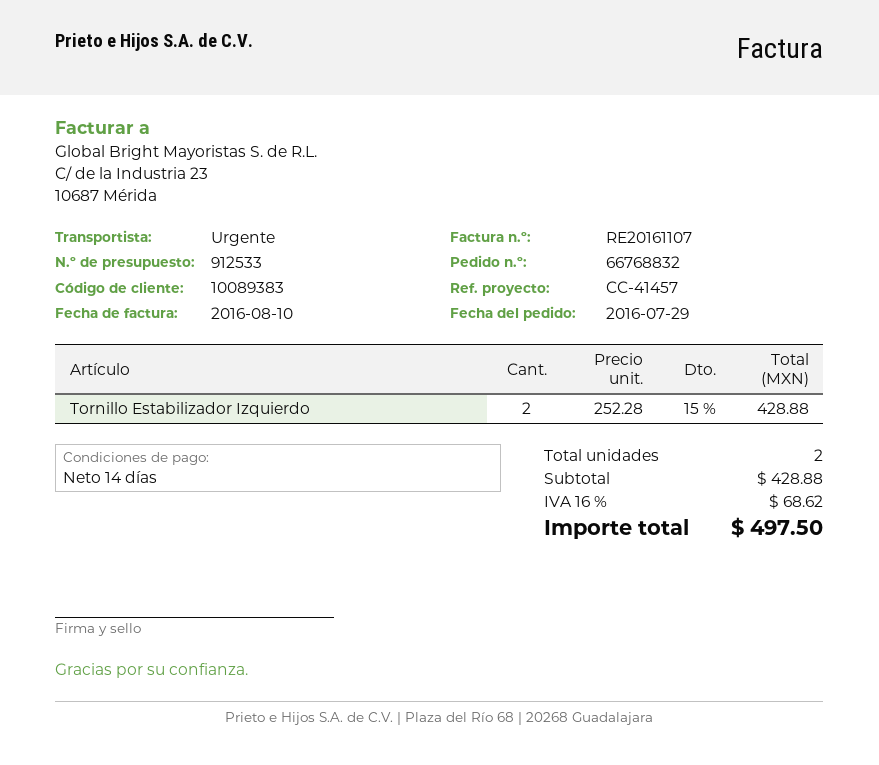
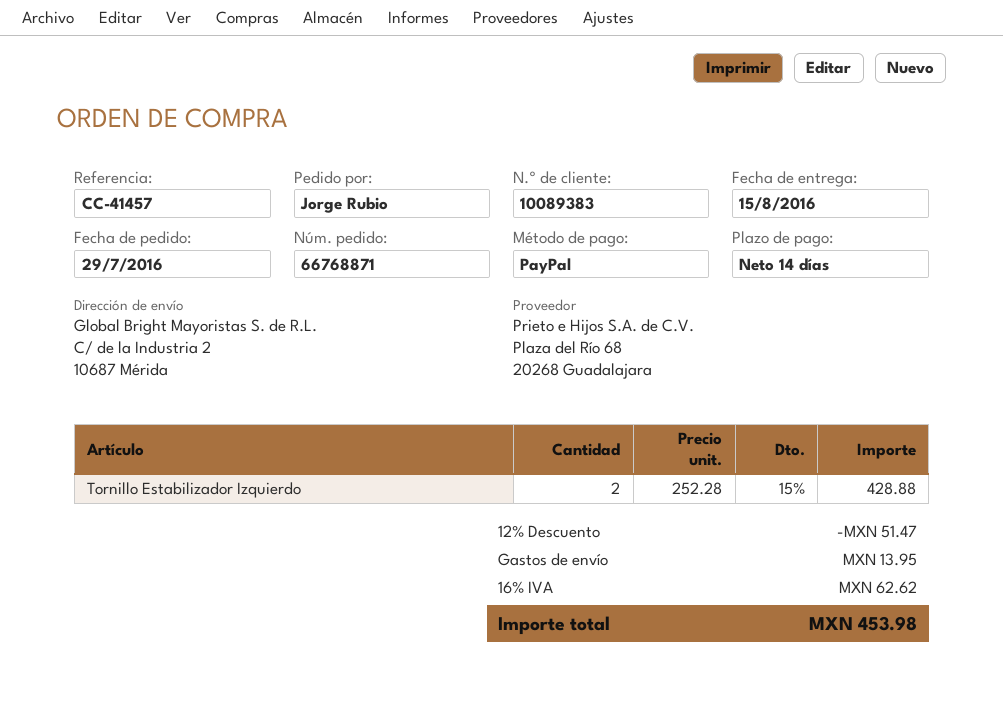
order number: 66768832 -> 66768871
discount: none -> 12% = 51.47
shipping: none -> 13.95
tax: 16% = 68.62 -> 16% = 62.62
total: 497.50 -> 453.98

